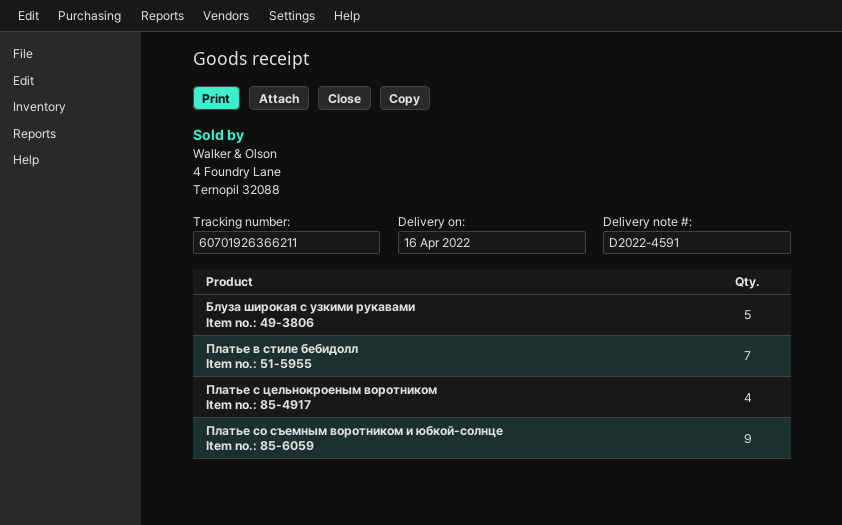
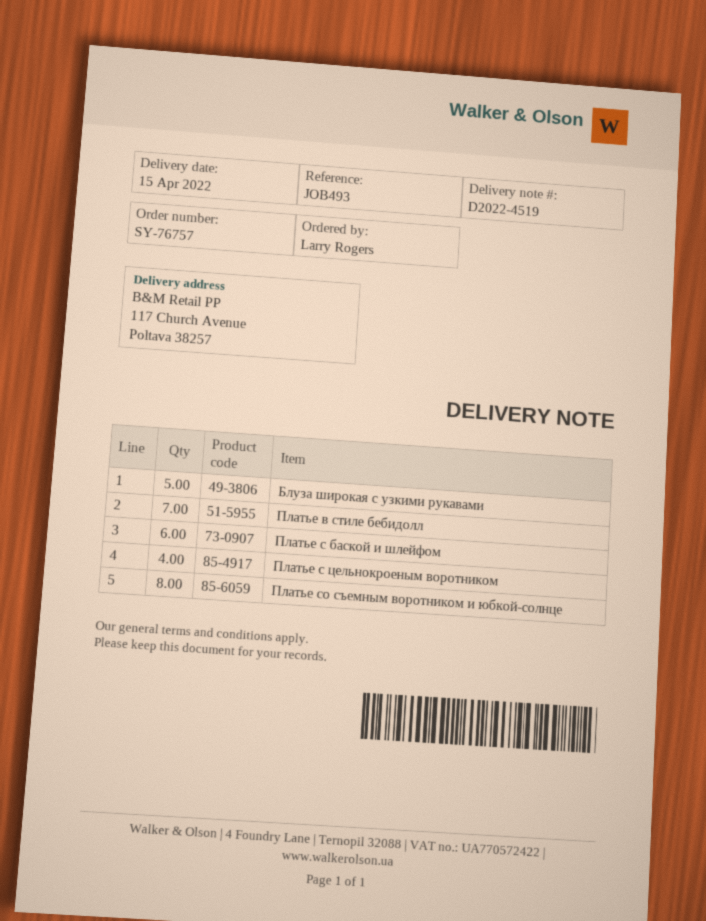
delivery note number: D2022-4591 -> D2022-4519
delivery date: 2022-04-16 -> 2022-04-15
Платье со съемным воротником и юбкой-солнце: 9 -> 8
Платье с баской и шлейфом: none -> 6

